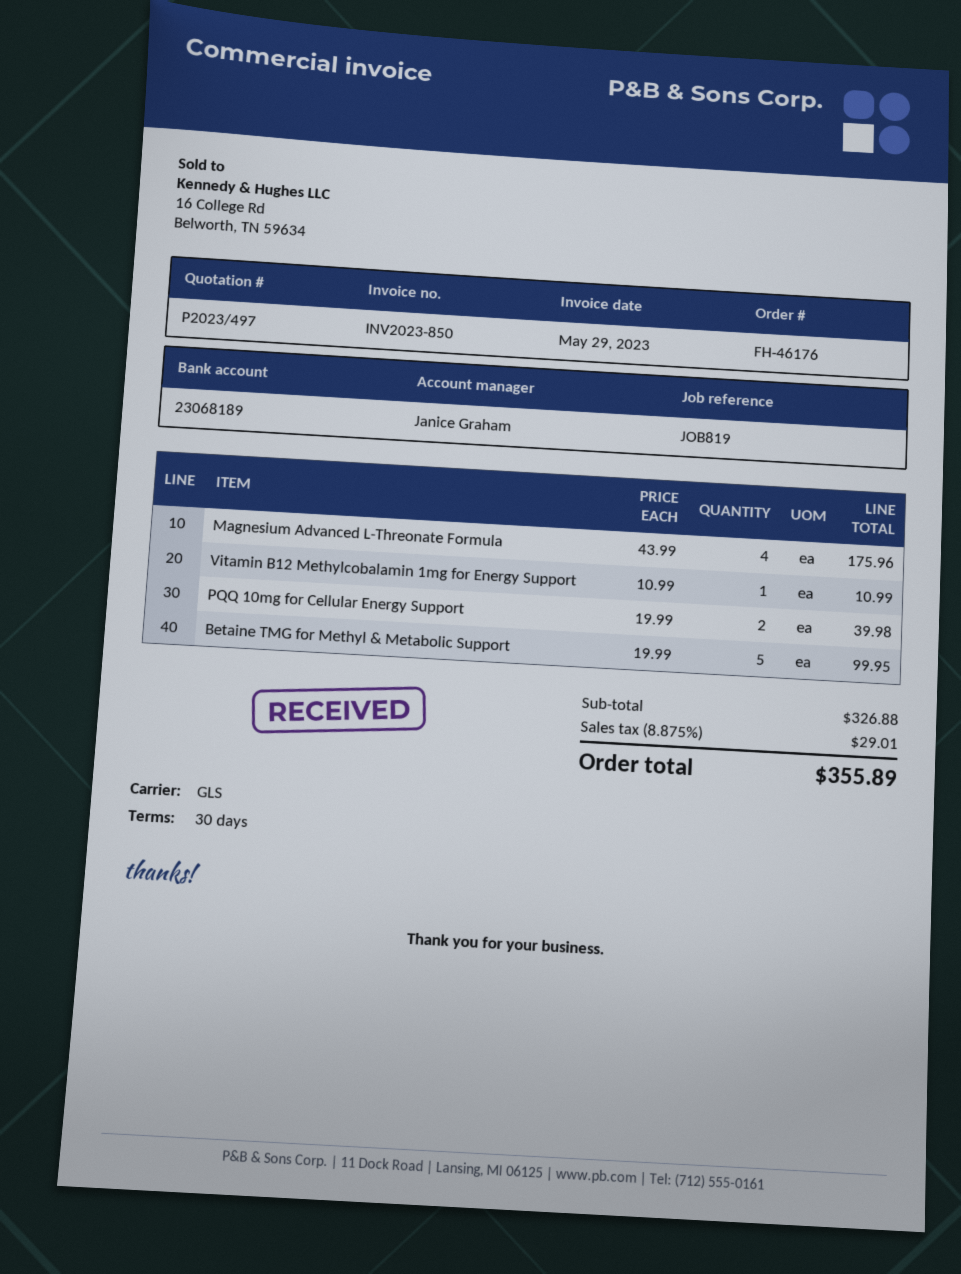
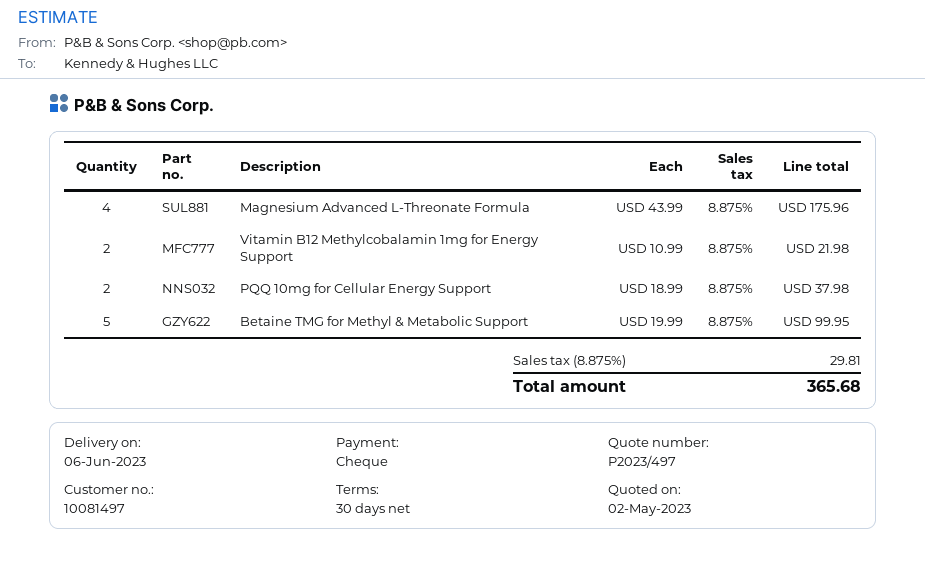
Vitamin B12 Methylcobalamin 1mg for Energy Support: 1 x 10.99 = 10.99 -> 2 x 10.99 = 21.98
PQQ 10mg for Cellular Energy Support: 2 x 19.99 = 39.98 -> 2 x 18.99 = 37.98
tax: 8.875% = 29.01 -> 8.875% = 29.81
total: 355.89 -> 365.68

